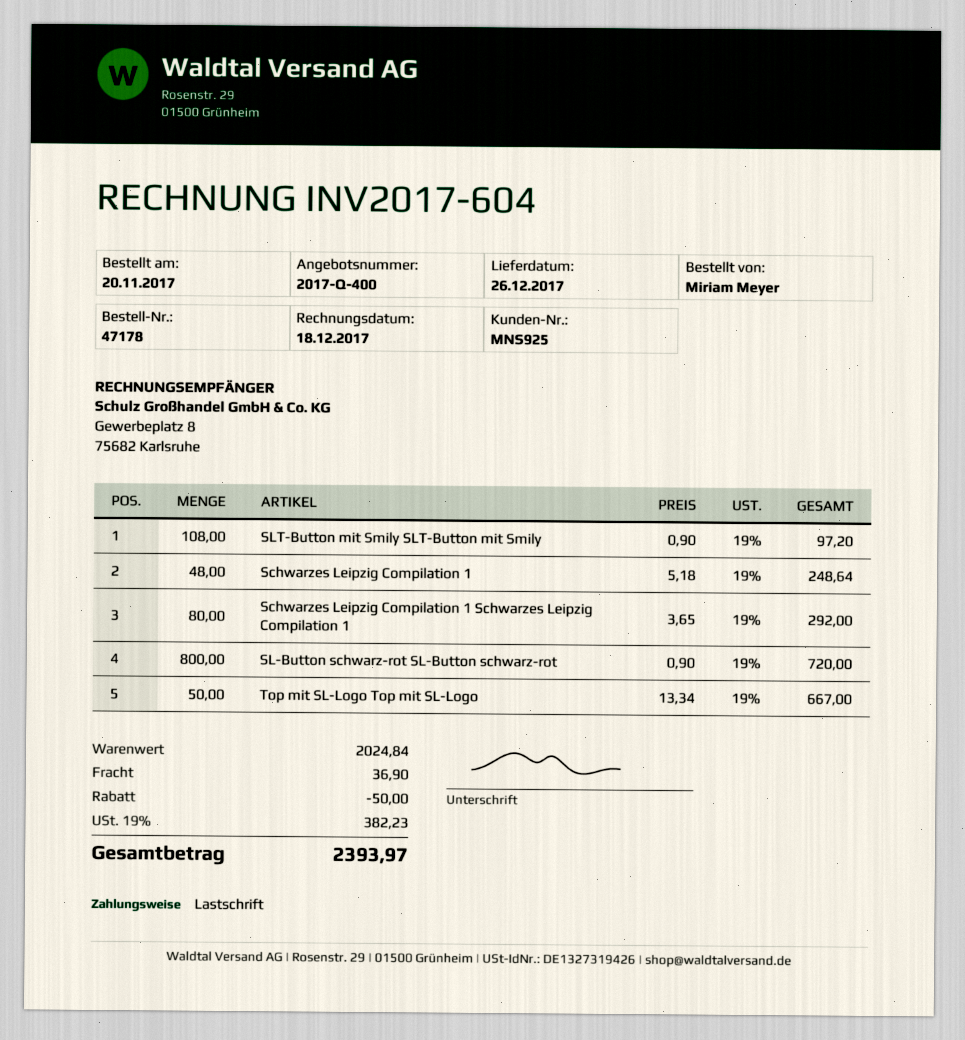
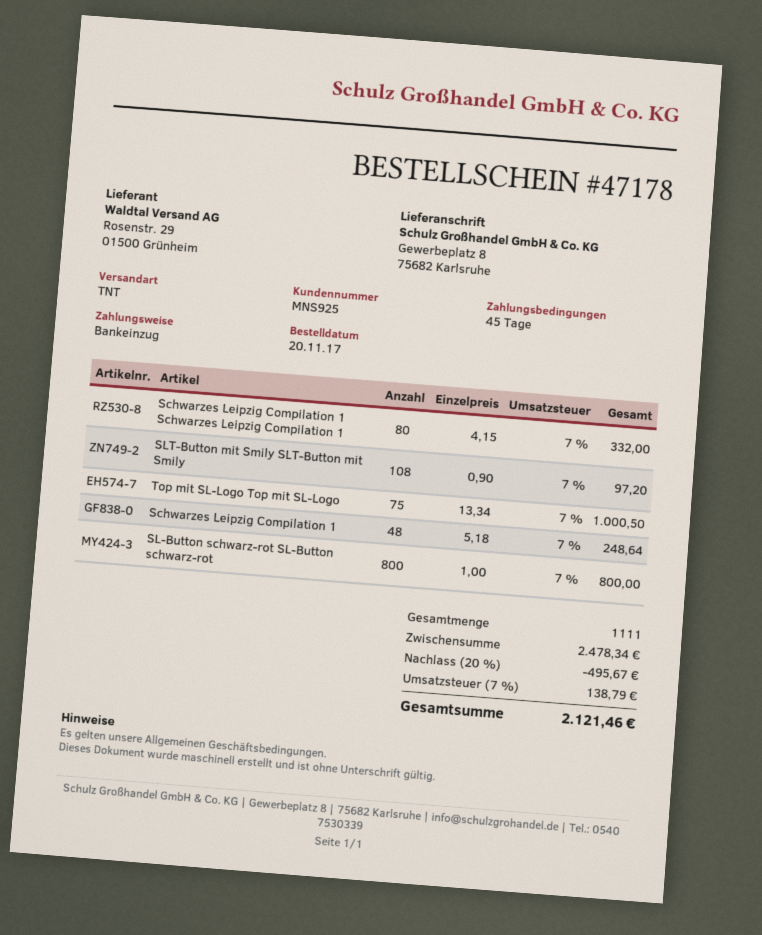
Schwarzes Leipzig Compilation 1 Schwarzes Leipzig Compilation 1: 80 x 3.65 = 292.00 -> 80 x 4.15 = 332.00
SL-Button schwarz-rot SL-Button schwarz-rot: 800 x 0.90 = 720.00 -> 800 x 1.00 = 800.00
Top mit SL-Logo Top mit SL-Logo: 50 x 13.34 = 667.00 -> 75 x 13.34 = 1000.50
subtotal: 2024.84 -> 2478.34
discount: 50.00 -> 495.67
shipping: 36.90 -> none
tax: 19% = 382.23 -> 7% = 138.79
total: 2393.97 -> 2121.46

